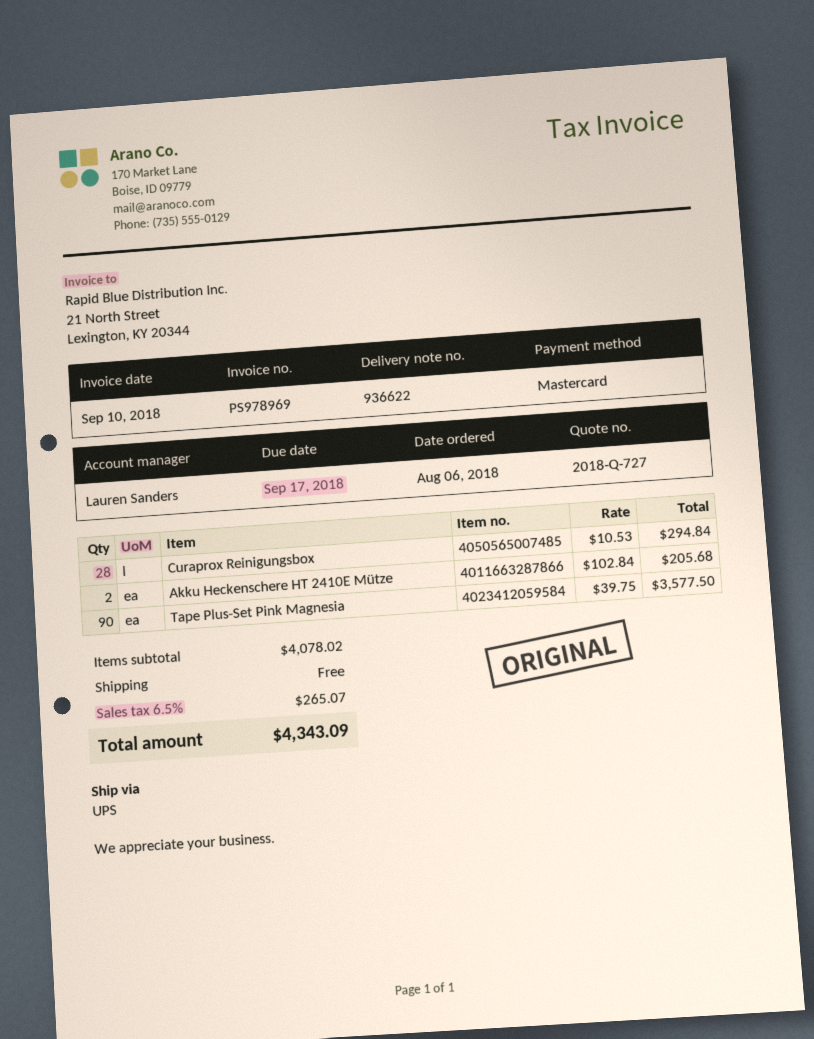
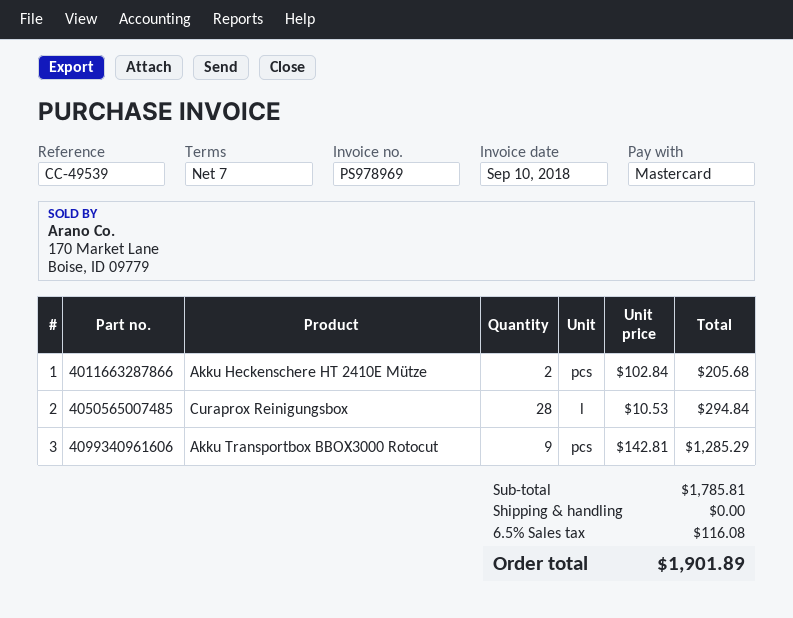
Tape Plus-Set Pink Magnesia: 90 x 39.75 = 3577.50 -> none
Akku Transportbox BBOX3000 Rotocut: none -> 9 x 142.81 = 1285.29
subtotal: 4078.02 -> 1785.81
tax: 6.5% = 265.07 -> 6.5% = 116.08
total: 4343.09 -> 1901.89

